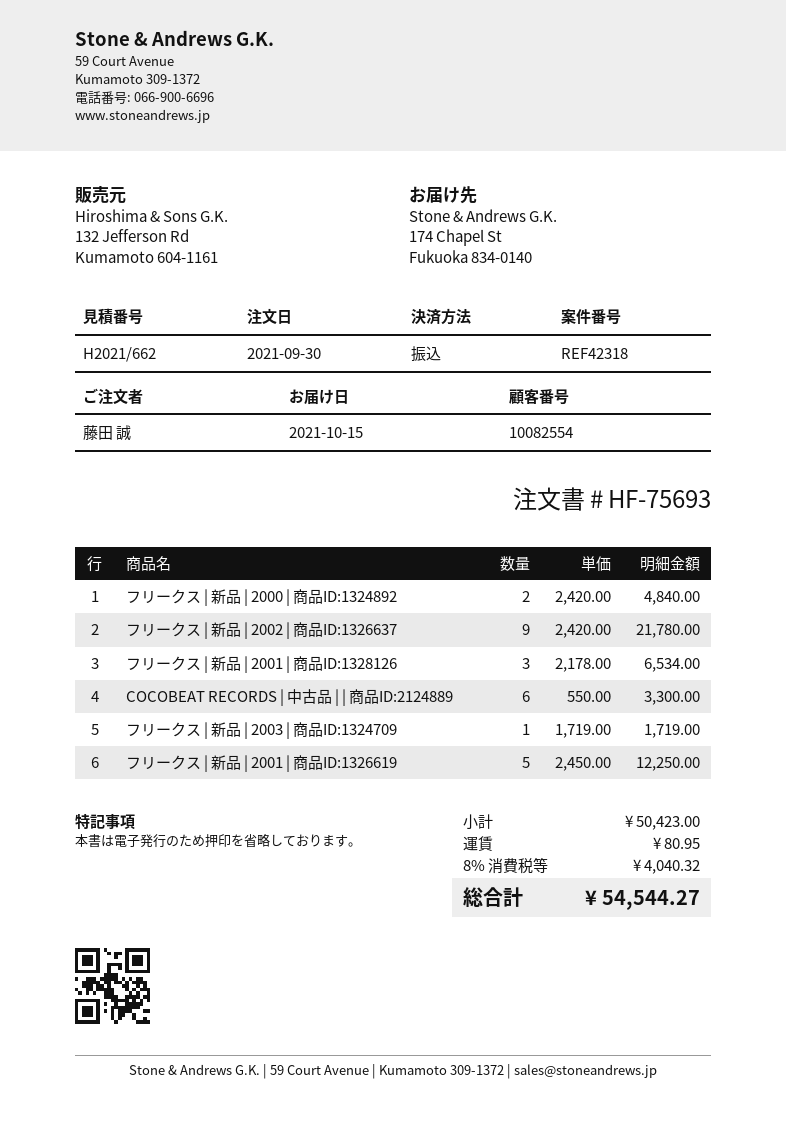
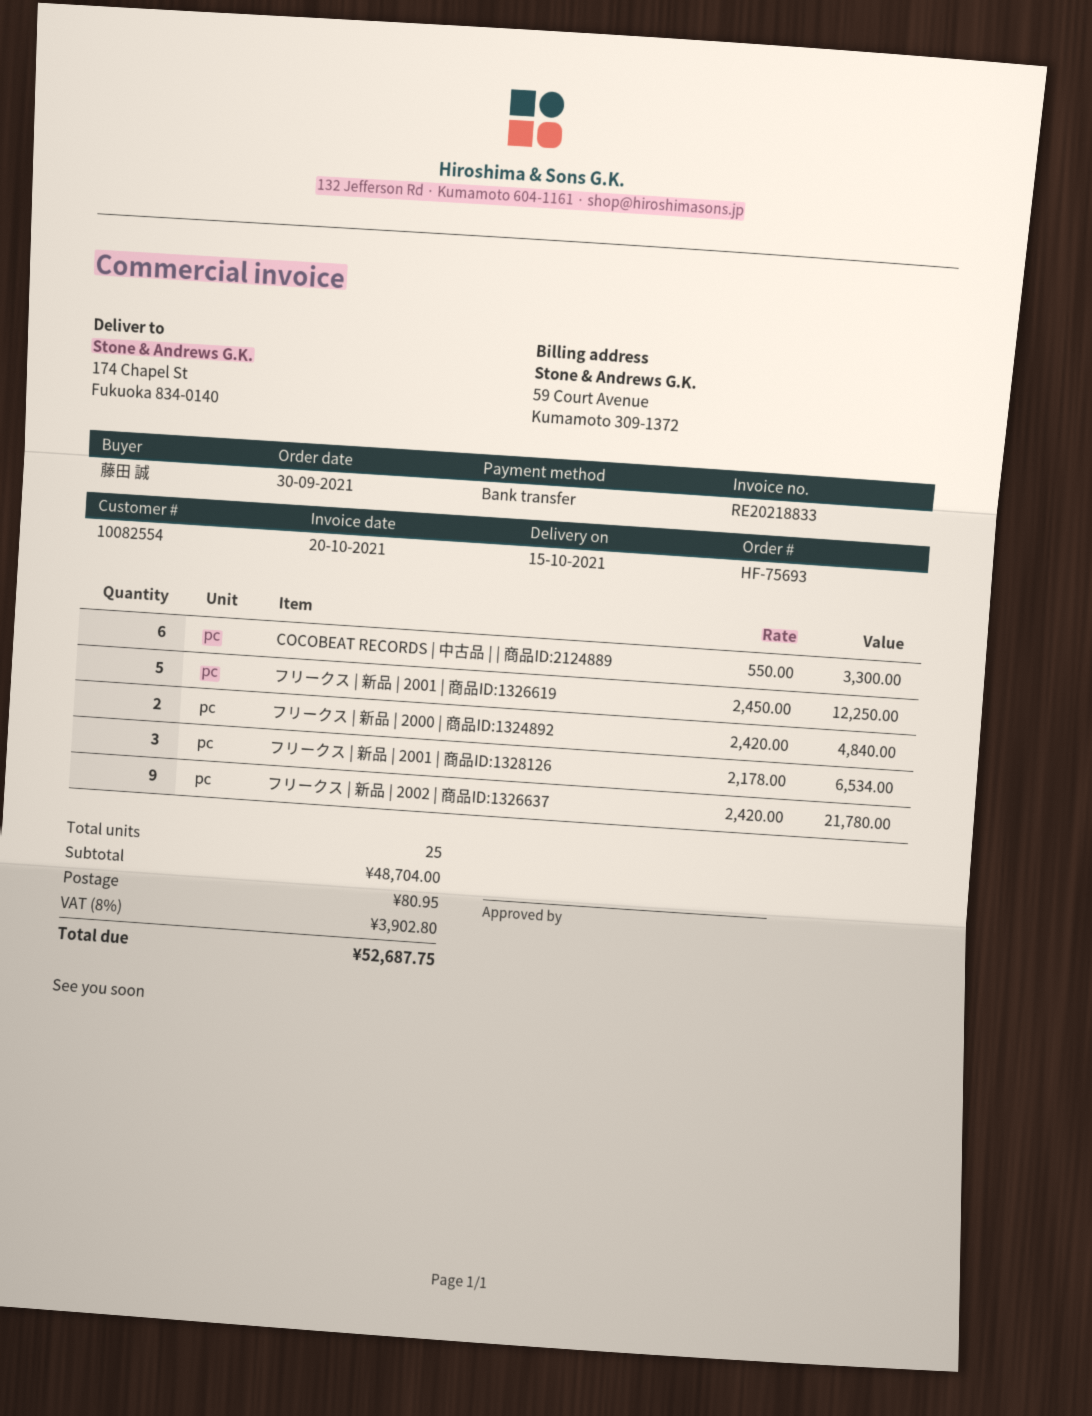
フリークス | 新品 | 2003 | 商品ID:1324709: 1 x 1719.00 = 1719.00 -> none
subtotal: 50423.00 -> 48704.00
tax: 8% = 4040.32 -> 8% = 3902.80
total: 54544.27 -> 52687.75

